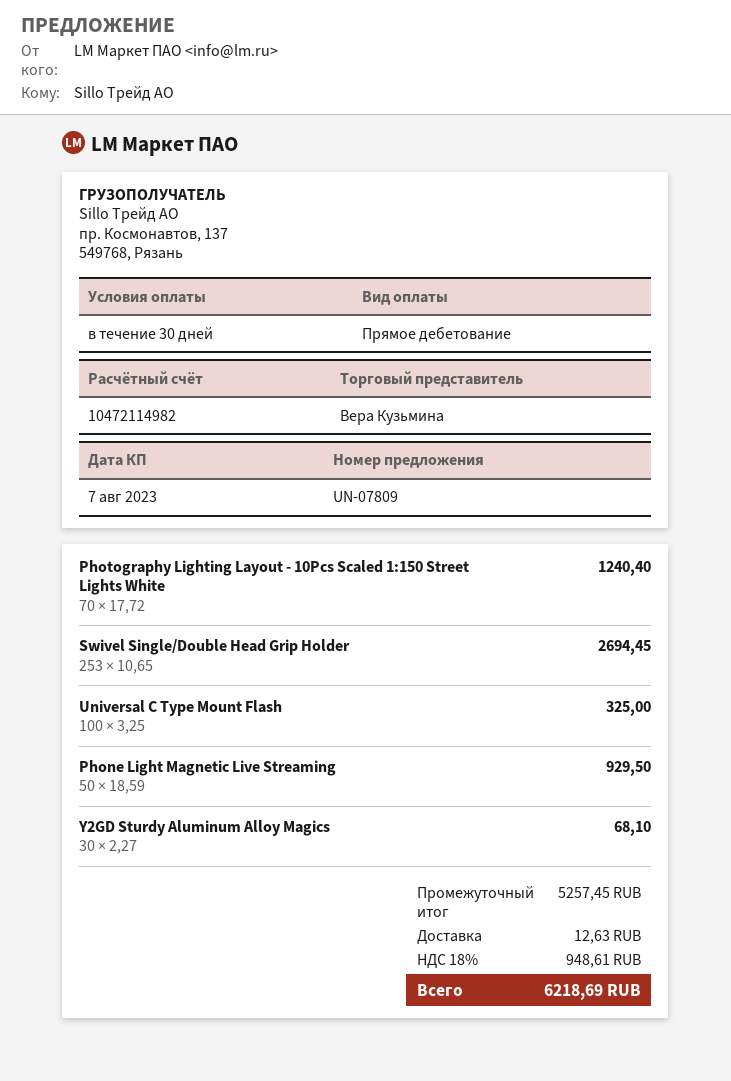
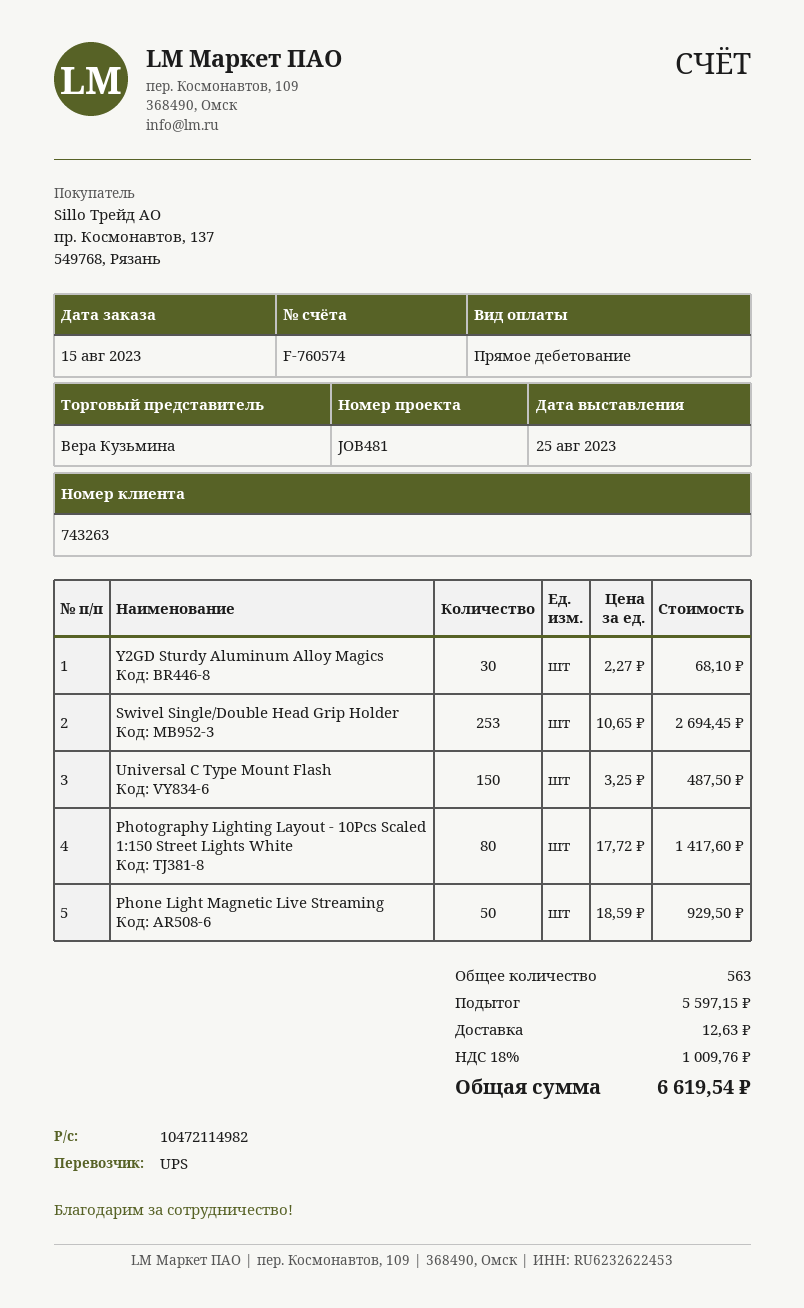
Photography Lighting Layout - 10Pcs Scaled 1:150 Street Lights White: 70 x 17.72 = 1240.40 -> 80 x 17.72 = 1417.60
Universal C Type Mount Flash: 100 x 3.25 = 325.00 -> 150 x 3.25 = 487.50
subtotal: 5257.45 -> 5597.15
tax: 18% = 948.61 -> 18% = 1009.76
total: 6218.69 -> 6619.54

